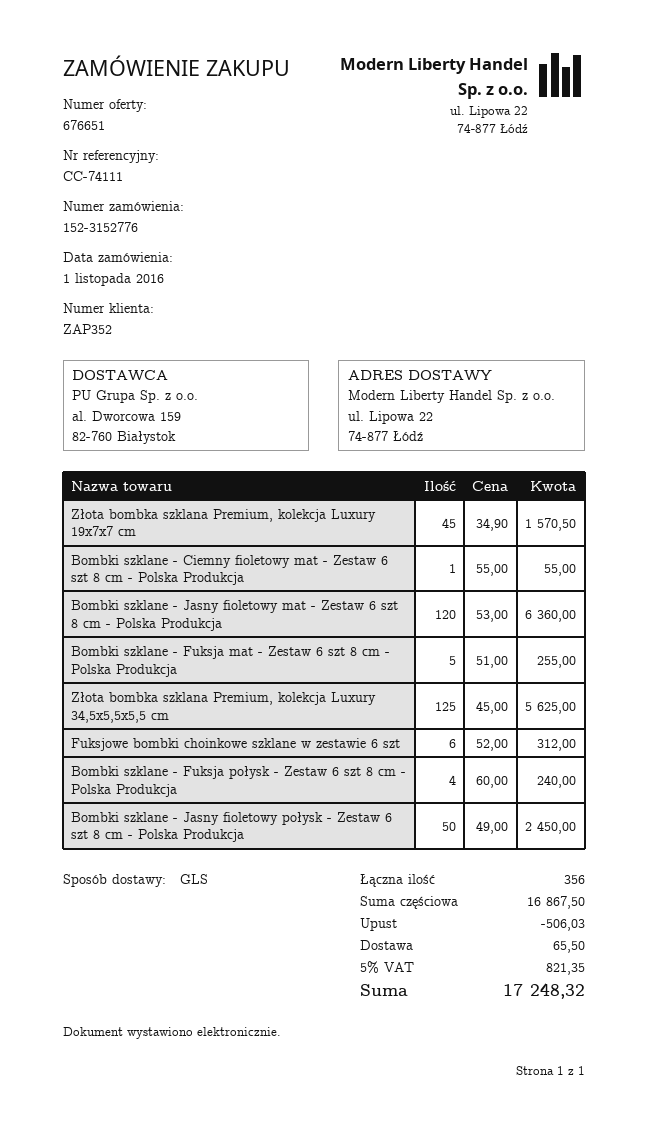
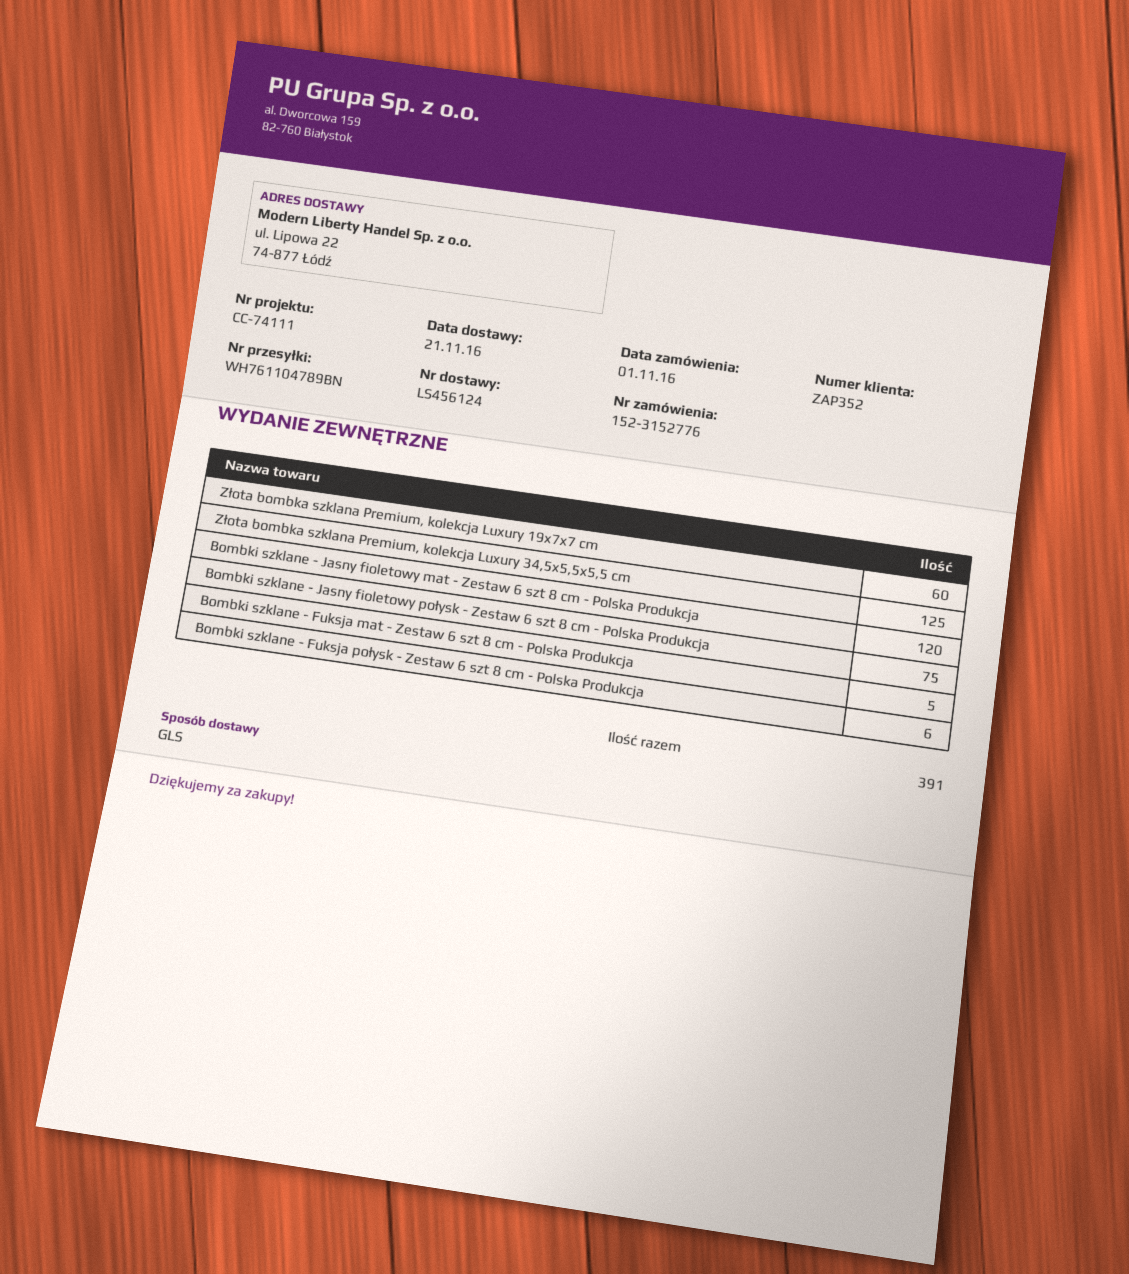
Złota bombka szklana Premium, kolekcja Luxury 19x7x7 cm: 45 -> 60
Bombki szklane - Ciemny fioletowy mat - Zestaw 6 szt 8 cm - Polska Produkcja: 1 -> none
Fuksjowe bombki choinkowe szklane w zestawie 6 szt: 6 -> none
Bombki szklane - Fuksja połysk - Zestaw 6 szt 8 cm - Polska Produkcja: 4 -> 6
Bombki szklane - Jasny fioletowy połysk - Zestaw 6 szt 8 cm - Polska Produkcja: 50 -> 75
total quantity: 356 -> 391

